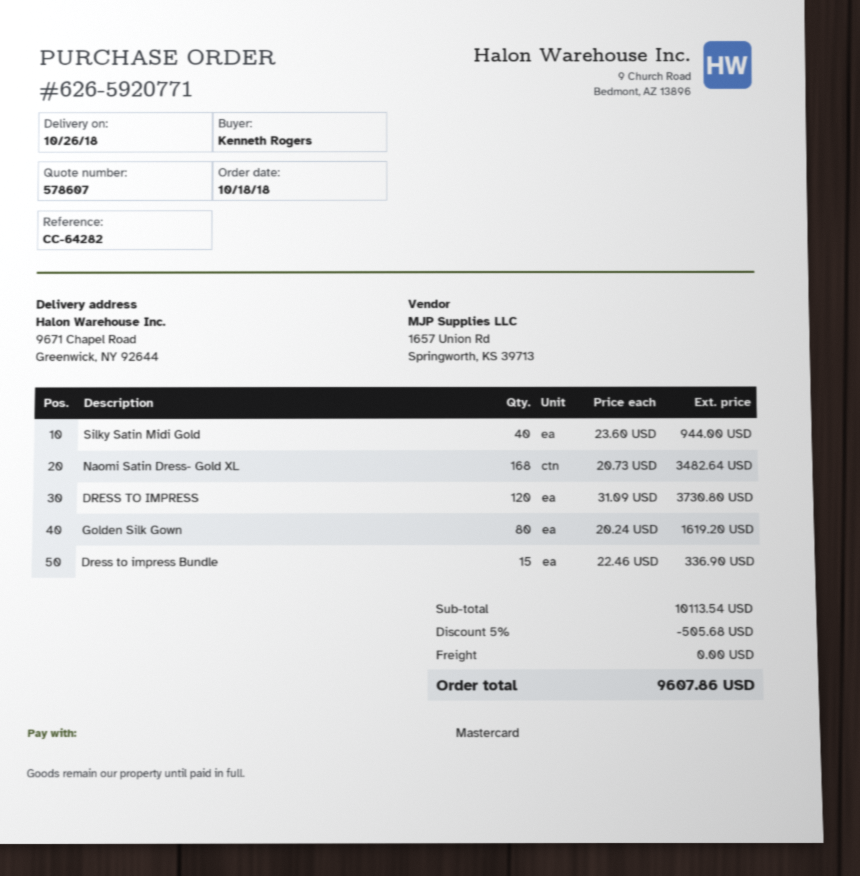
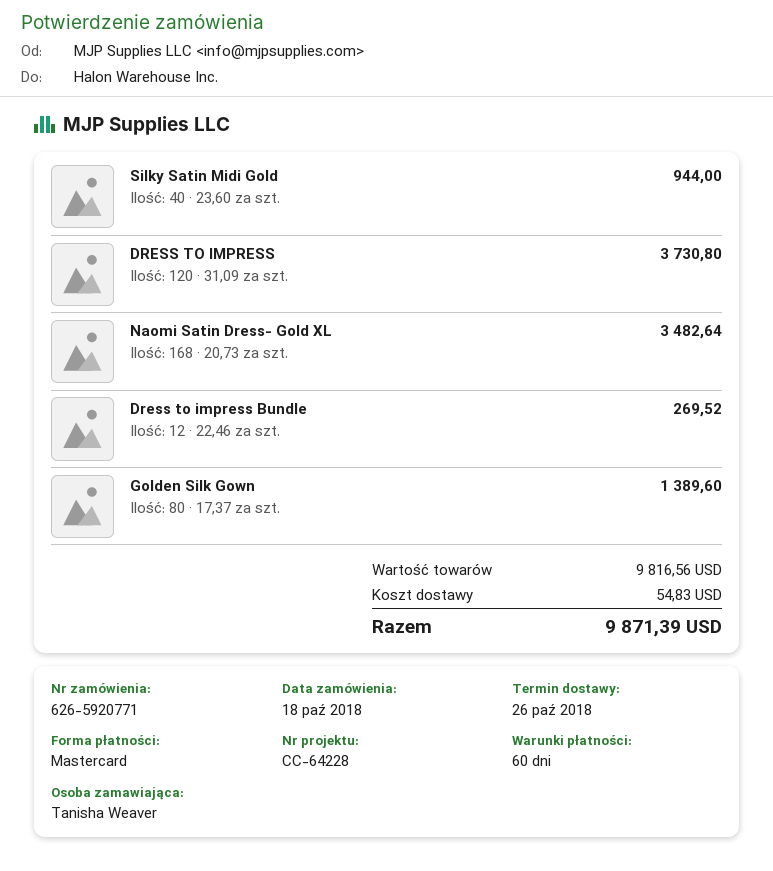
reference: CC-64282 -> CC-64228
ordered by: Kenneth Rogers -> Tanisha Weaver
Golden Silk Gown: 80 x 20.24 = 1619.20 -> 80 x 17.37 = 1389.60
Dress to impress Bundle: 15 x 22.46 = 336.90 -> 12 x 22.46 = 269.52
subtotal: 10113.54 -> 9816.56
discount: 5% = 505.68 -> none
shipping: 0.00 -> 54.83
total: 9607.86 -> 9871.39

